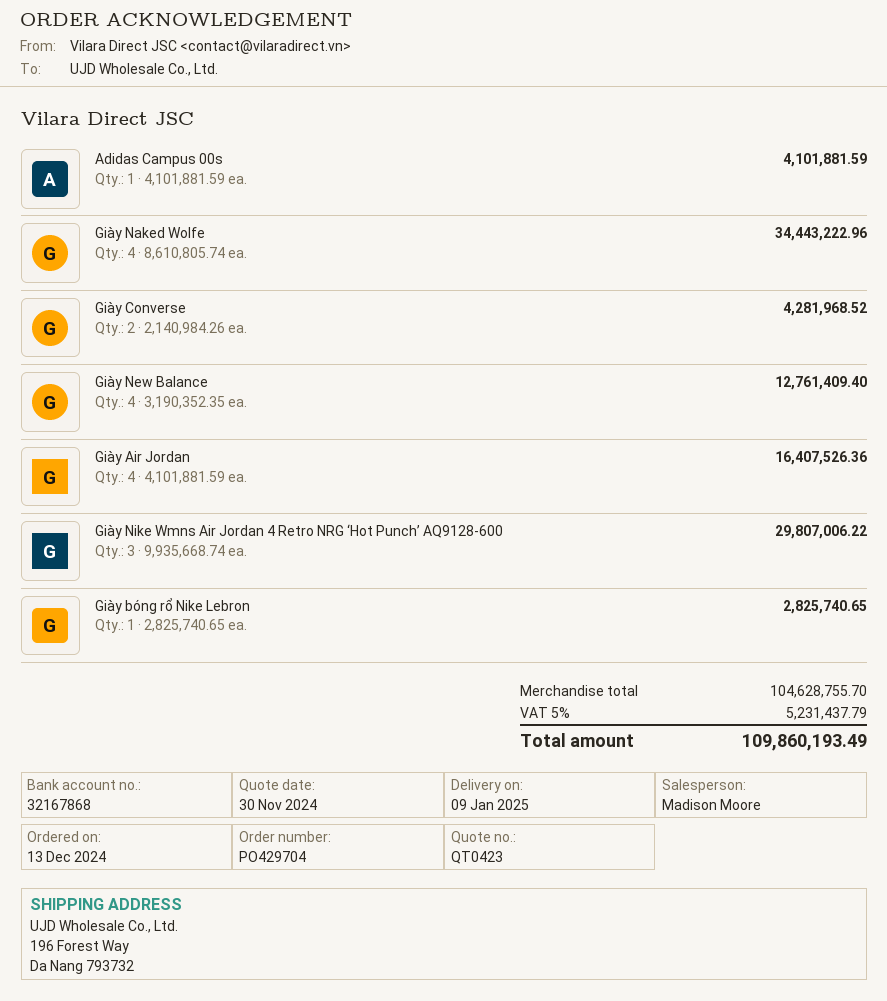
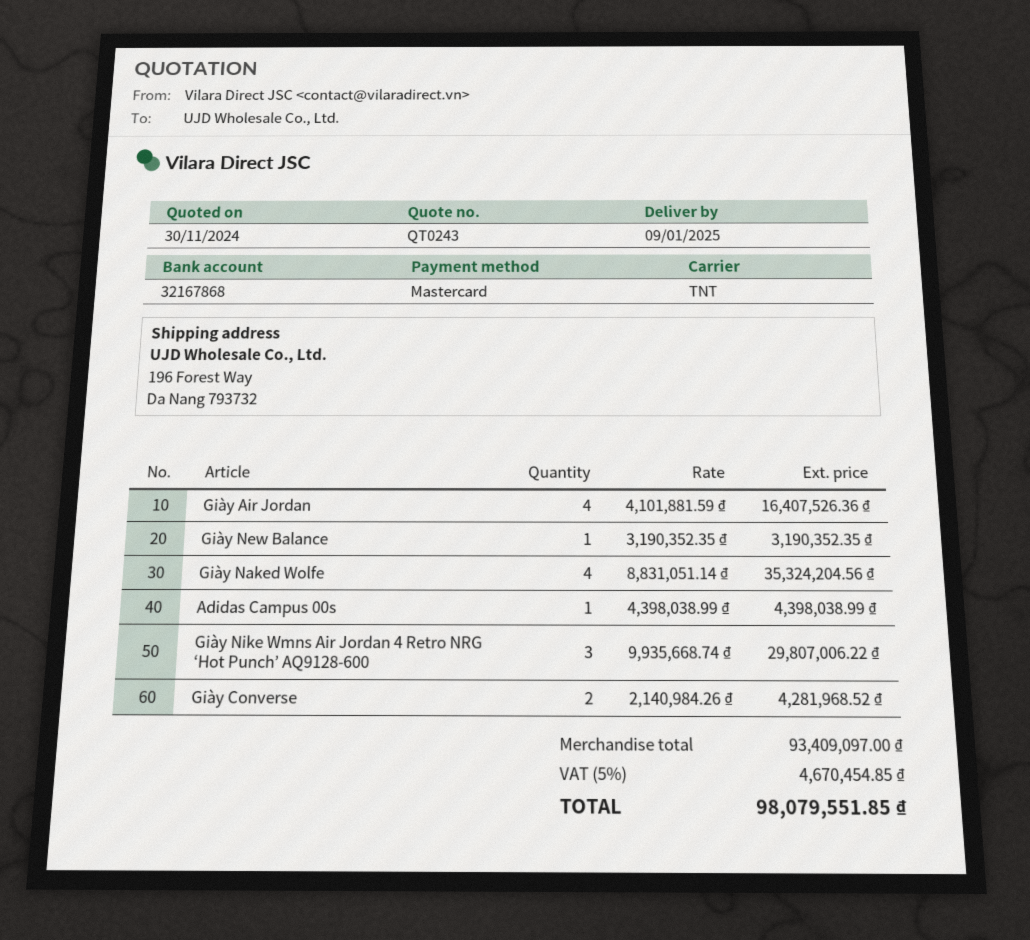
quote number: QT0423 -> QT0243
Adidas Campus 00s: 1 x 4101881.59 = 4101881.59 -> 1 x 4398038.99 = 4398038.99
Giày Naked Wolfe: 4 x 8610805.74 = 34443222.96 -> 4 x 8831051.14 = 35324204.56
Giày New Balance: 4 x 3190352.35 = 12761409.40 -> 1 x 3190352.35 = 3190352.35
Giày bóng rổ Nike Lebron: 1 x 2825740.65 = 2825740.65 -> none
subtotal: 104628755.70 -> 93409097.00
tax: 5% = 5231437.79 -> 5% = 4670454.85
total: 109860193.49 -> 98079551.85

